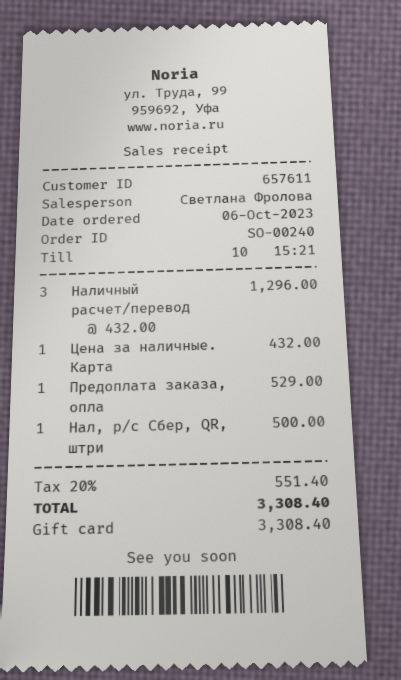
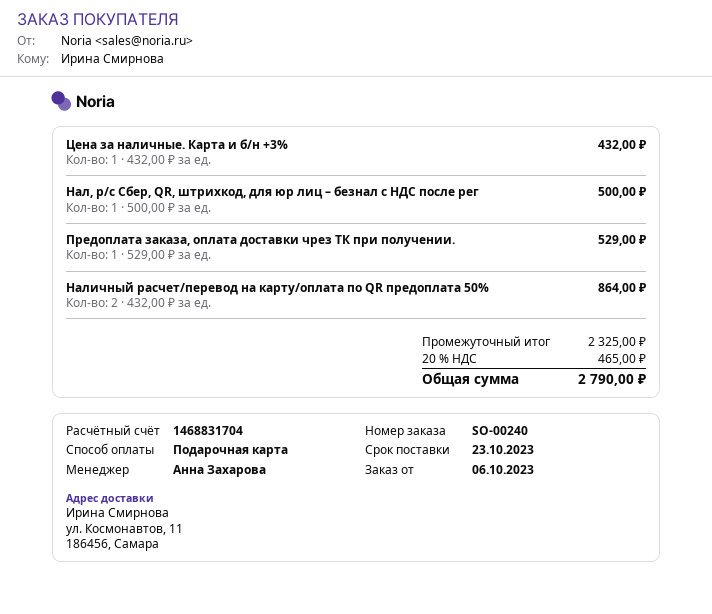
sales rep: Светлана Фролова -> Анна Захарова
Наличный расчет/перевод: 3 x 432.00 = 1296.00 -> 2 x 432.00 = 864.00
tax: 20% = 551.40 -> 20% = 465.00
total: 3308.40 -> 2790.00

